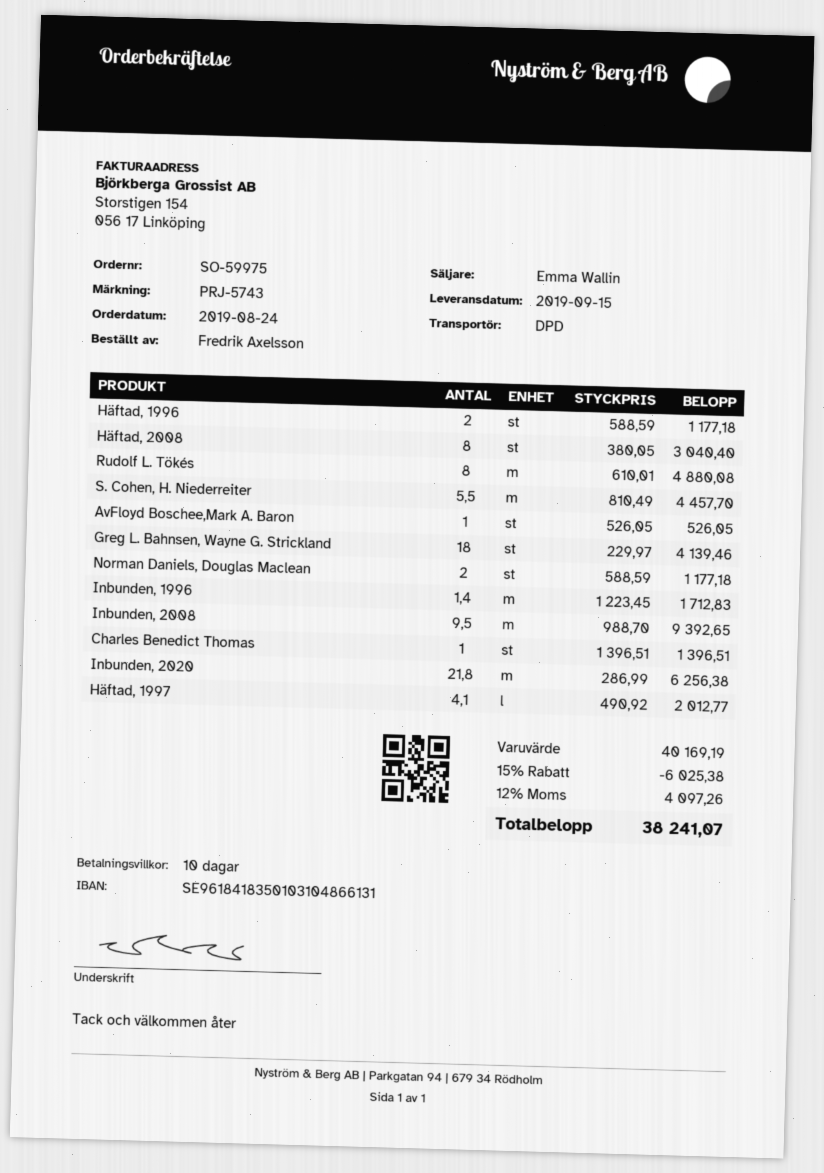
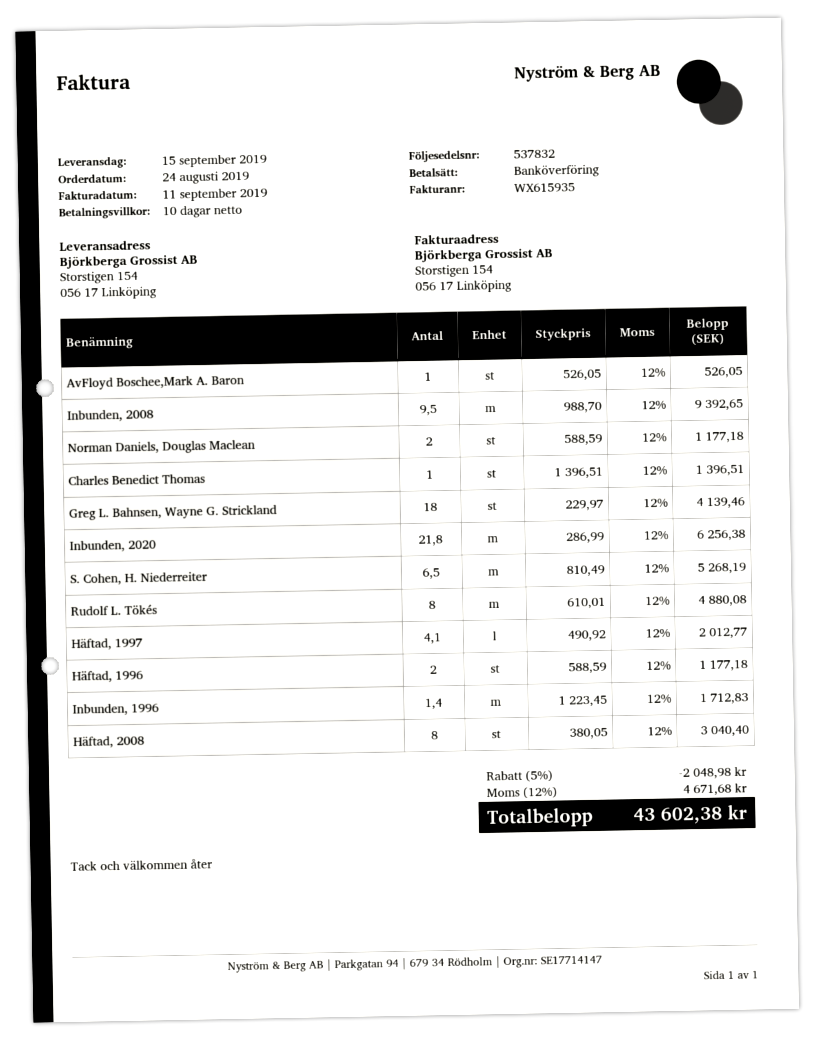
S. Cohen, H. Niederreiter: 5.5 x 810.49 = 4457.70 -> 6.5 x 810.49 = 5268.19
discount: 15% = 6025.38 -> 5% = 2048.98
tax: 12% = 4097.26 -> 12% = 4671.68
total: 38241.07 -> 43602.38

